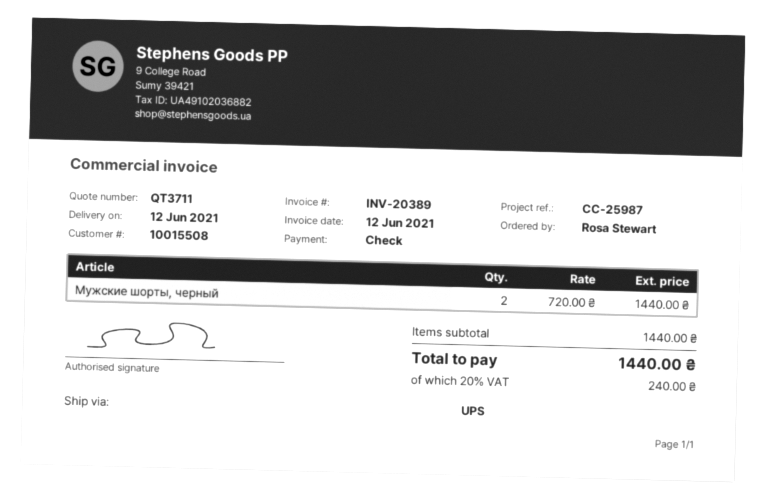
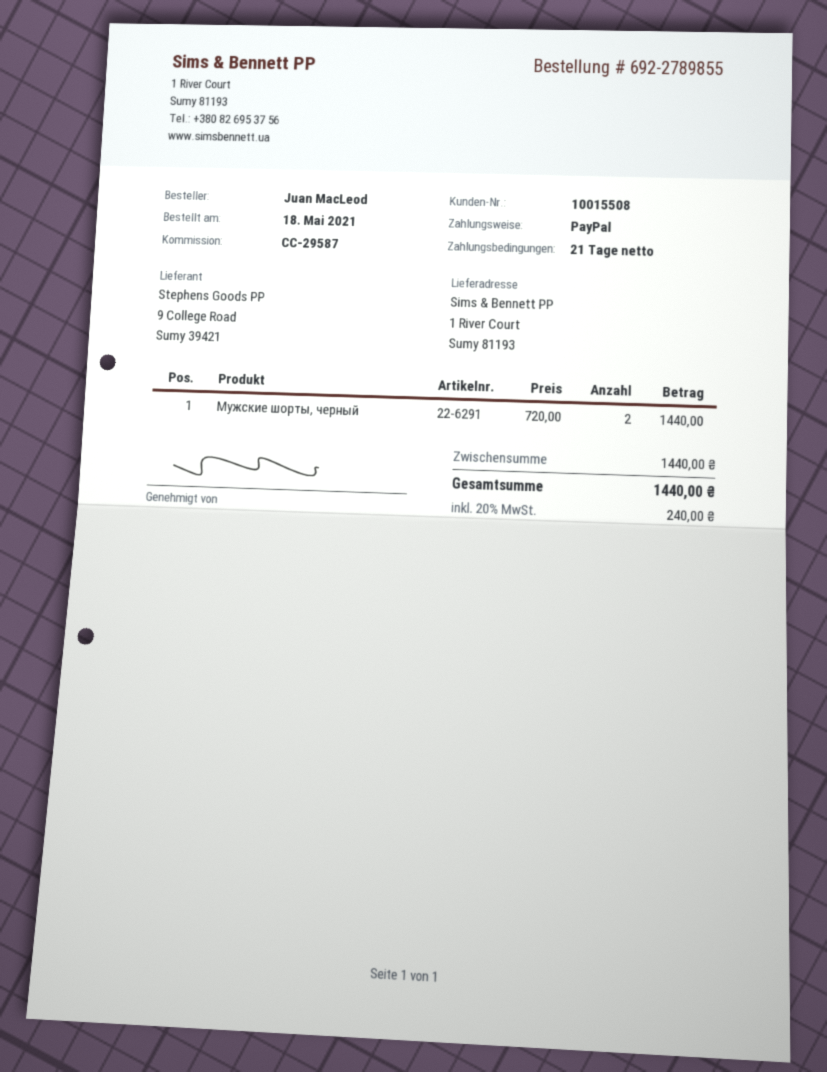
reference: CC-25987 -> CC-29587
ordered by: Rosa Stewart -> Juan MacLeod
payment method: cheque -> PayPal

